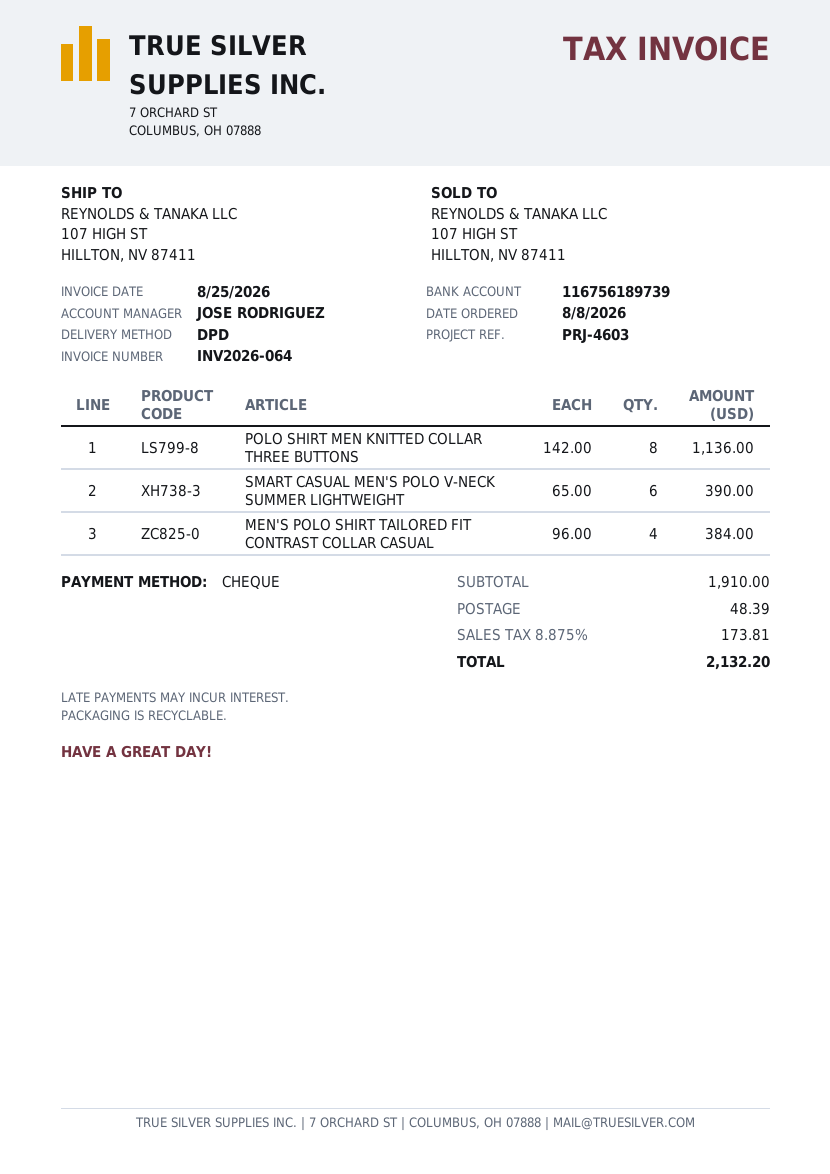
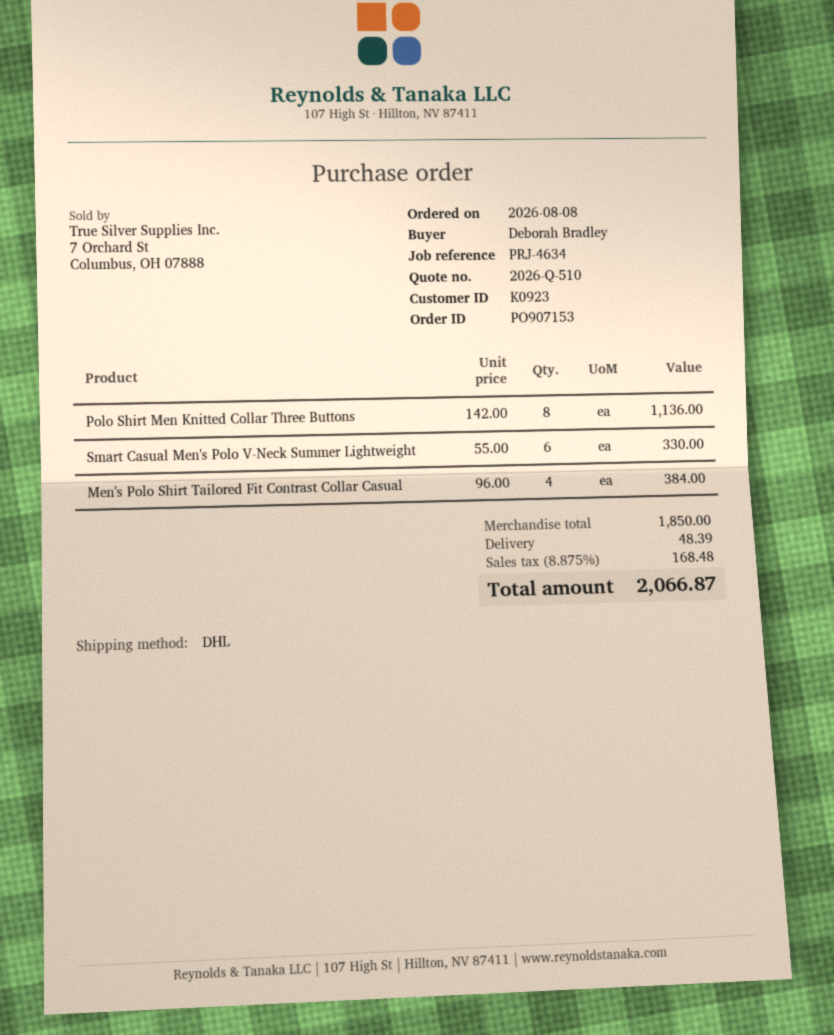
reference: PRJ-4603 -> PRJ-4634
shipping method: DPD -> DHL
SMART CASUAL MEN'S POLO V-NECK SUMMER LIGHTWEIGHT: 6 x 65.00 = 390.00 -> 6 x 55.00 = 330.00
subtotal: 1910.00 -> 1850.00
tax: 8.875% = 173.81 -> 8.875% = 168.48
total: 2132.20 -> 2066.87

